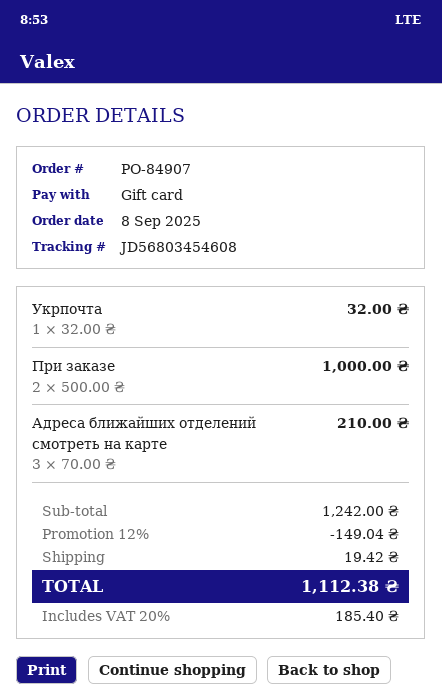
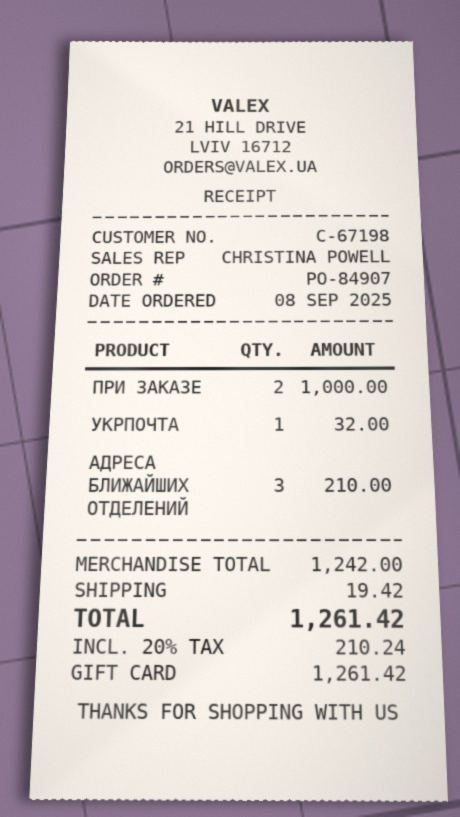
discount: 12% = 149.04 -> none
tax: 20% = 185.40 -> 20% = 210.24
total: 1112.38 -> 1261.42

